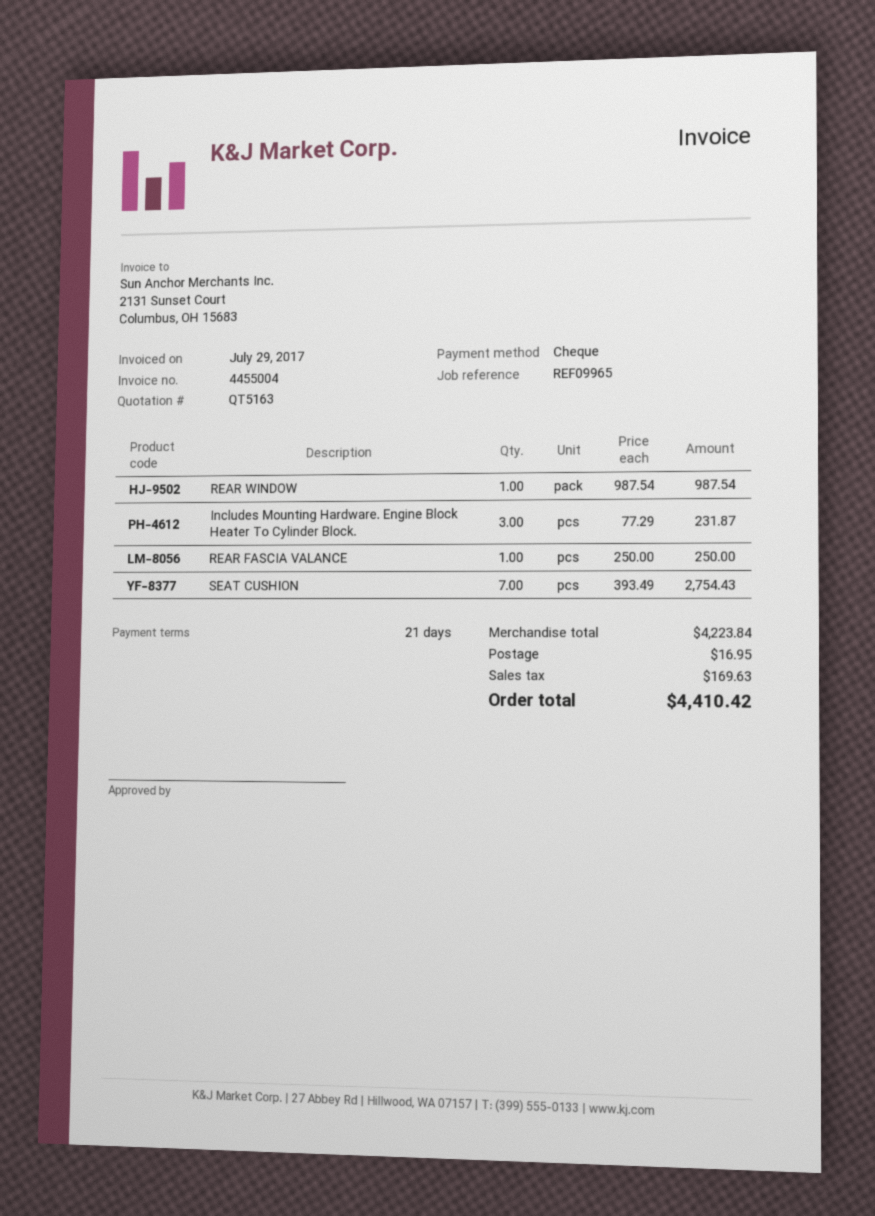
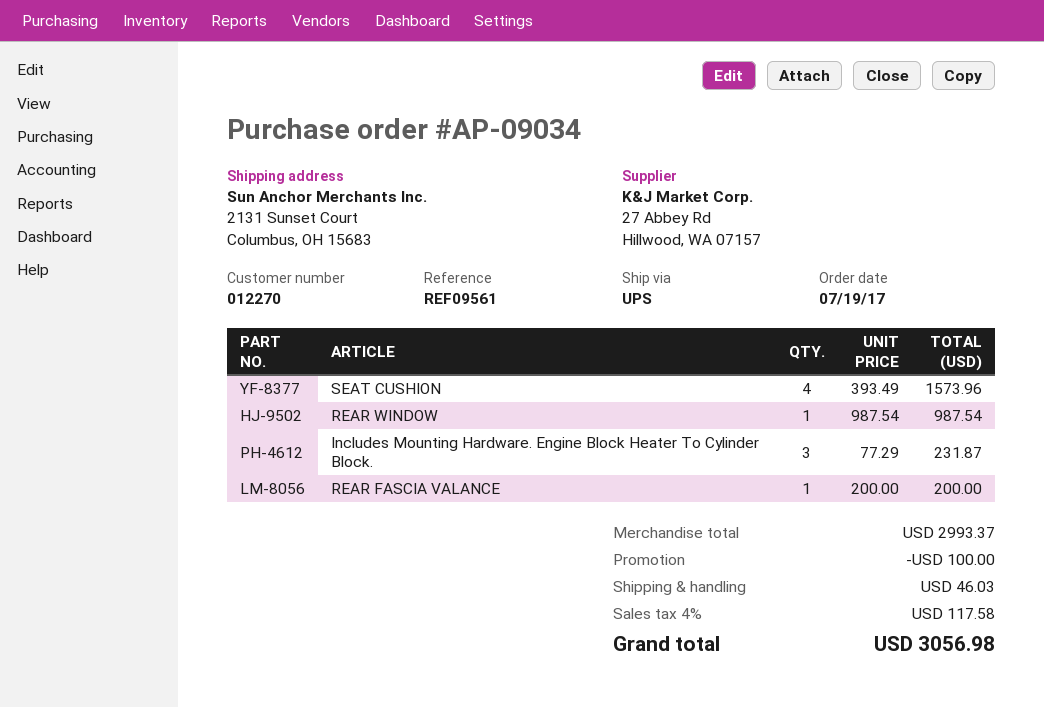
reference: REF09965 -> REF09561
REAR FASCIA VALANCE: 1 x 250.00 = 250.00 -> 1 x 200.00 = 200.00
SEAT CUSHION: 7 x 393.49 = 2754.43 -> 4 x 393.49 = 1573.96
subtotal: 4223.84 -> 2993.37
discount: none -> 100.00
shipping: 16.95 -> 46.03
tax: 169.63 -> 117.58
total: 4410.42 -> 3056.98

